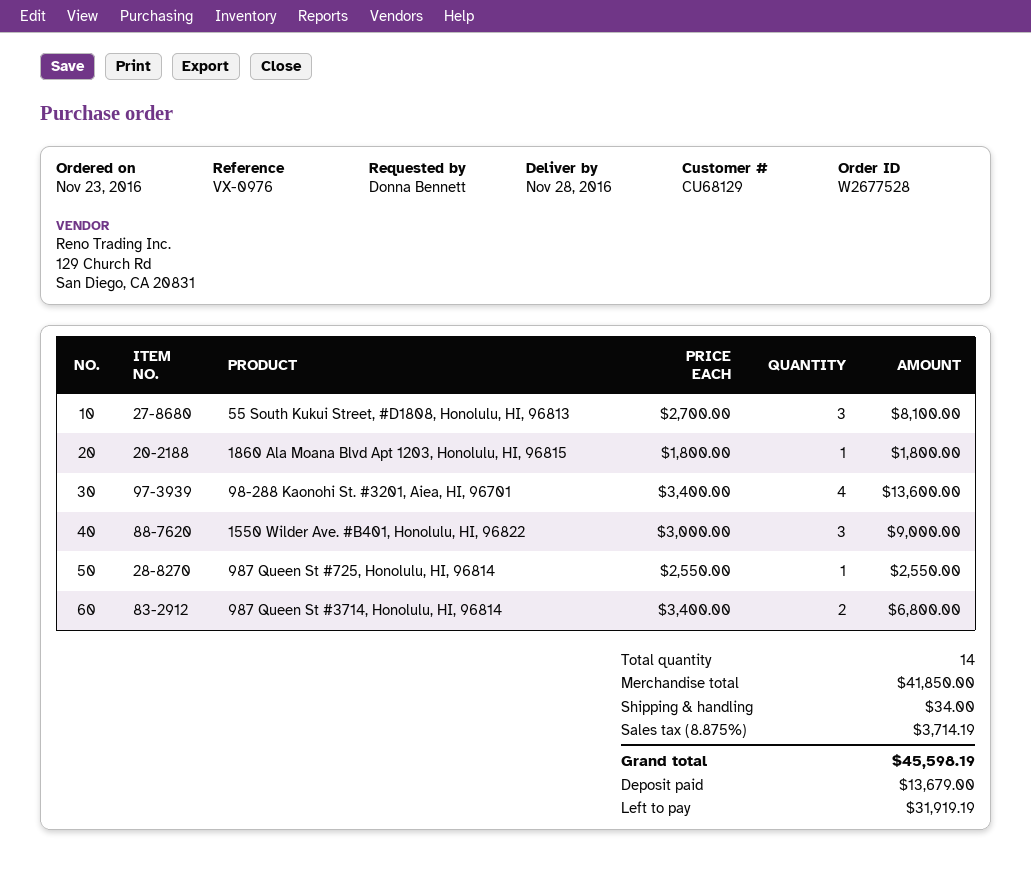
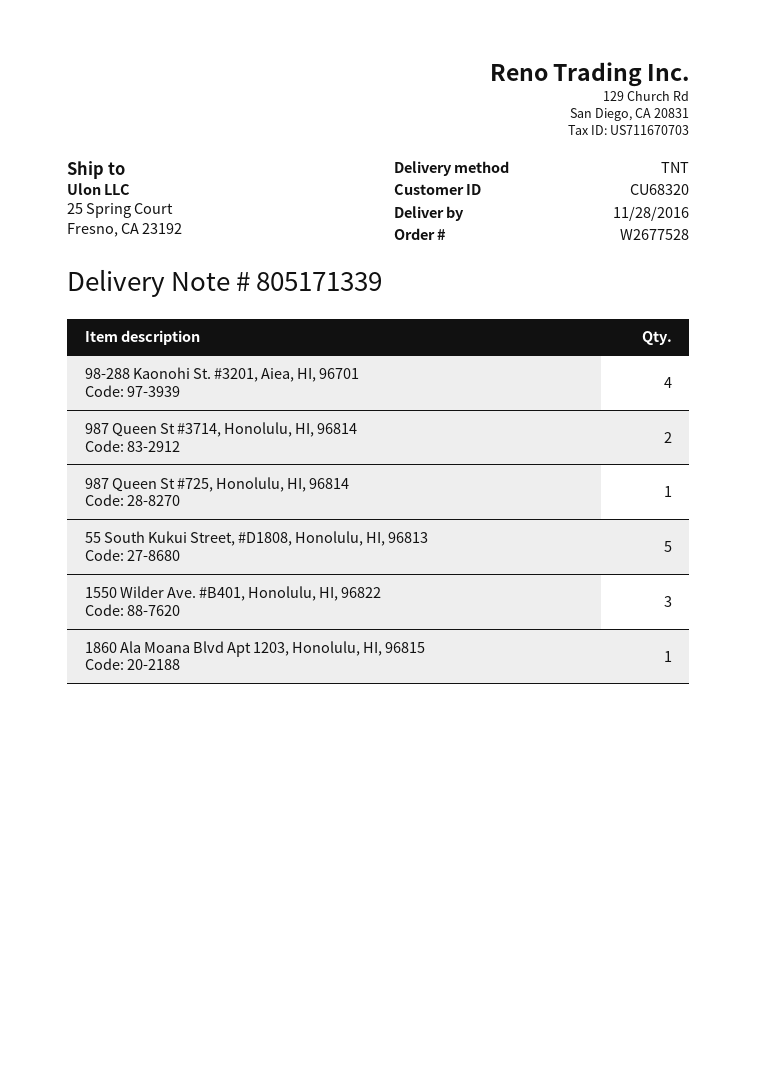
customer number: CU68129 -> CU68320
55 South Kukui Street, #D1808, Honolulu, HI, 96813: 3 -> 5

